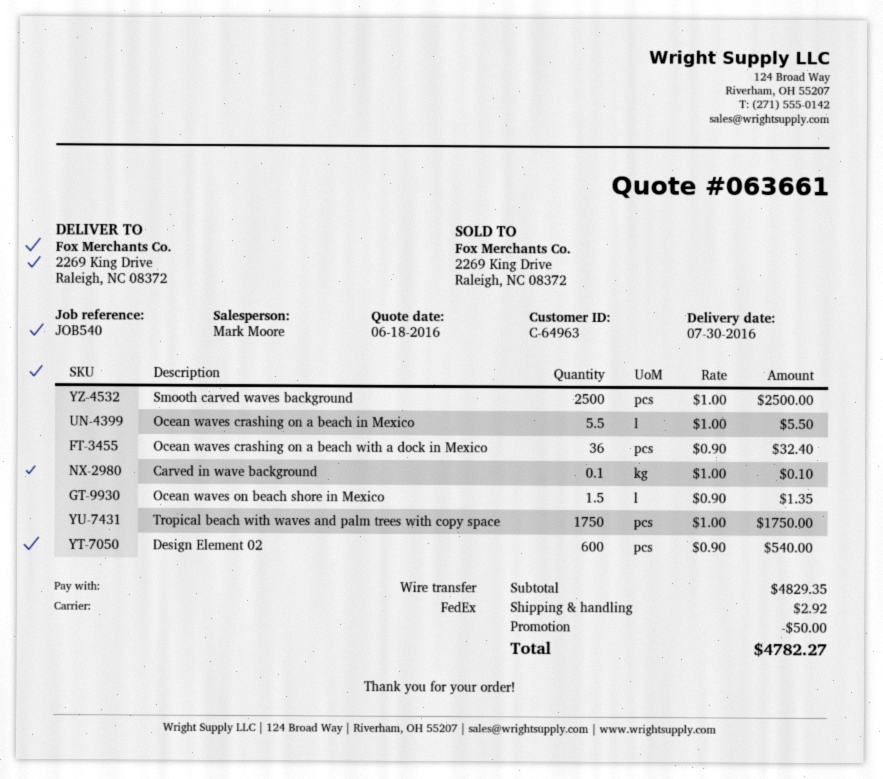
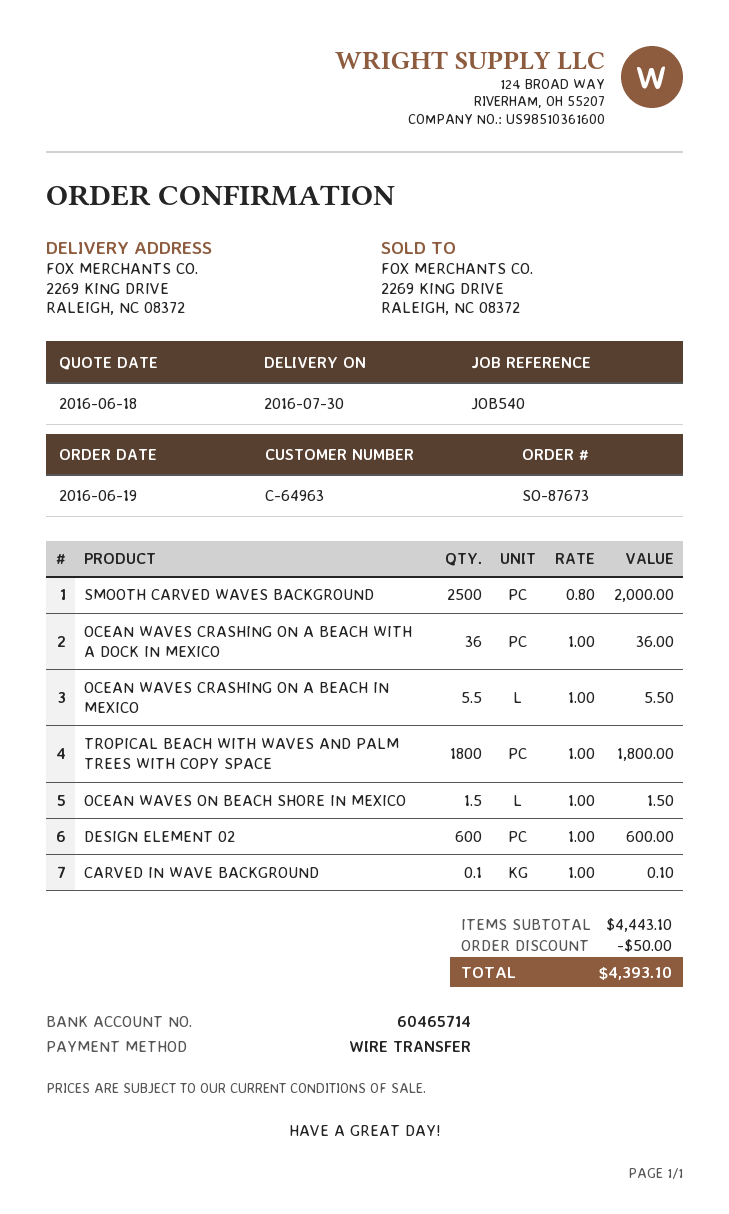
Smooth carved waves background: 2500 x 1.00 = 2500.00 -> 2500 x 0.80 = 2000.00
Ocean waves crashing on a beach with a dock in Mexico: 36 x 0.90 = 32.40 -> 36 x 1.00 = 36.00
Ocean waves on beach shore in Mexico: 1.5 x 0.90 = 1.35 -> 1.5 x 1.00 = 1.50
Tropical beach with waves and palm trees with copy space: 1750 x 1.00 = 1750.00 -> 1800 x 1.00 = 1800.00
Design Element 02: 600 x 0.90 = 540.00 -> 600 x 1.00 = 600.00
subtotal: 4829.35 -> 4443.10
shipping: 2.92 -> none
total: 4782.27 -> 4393.10

